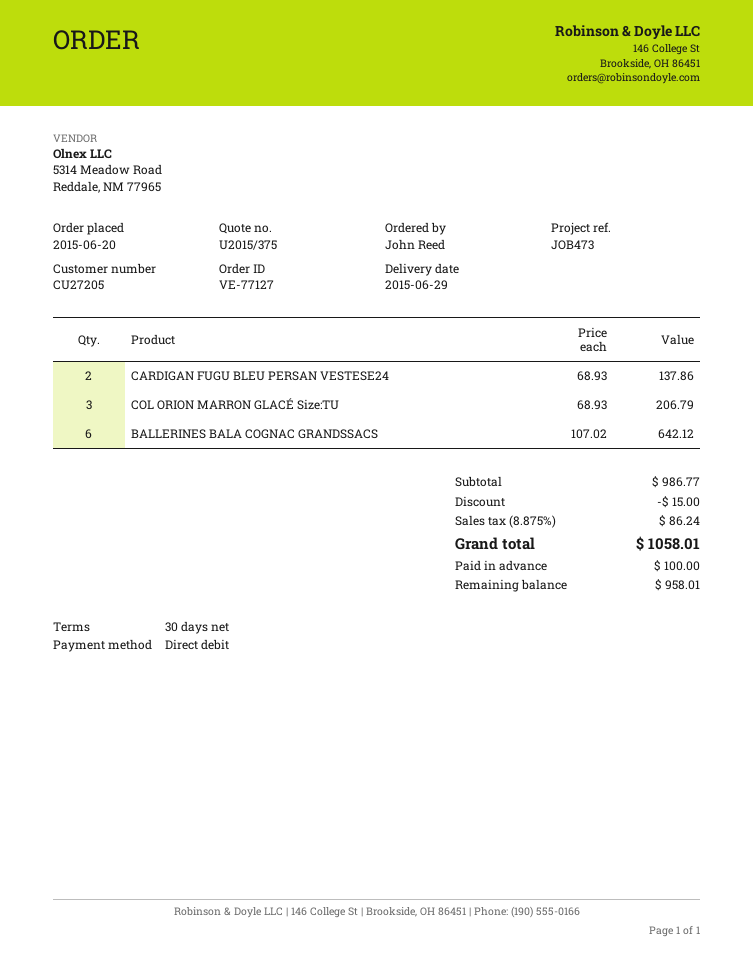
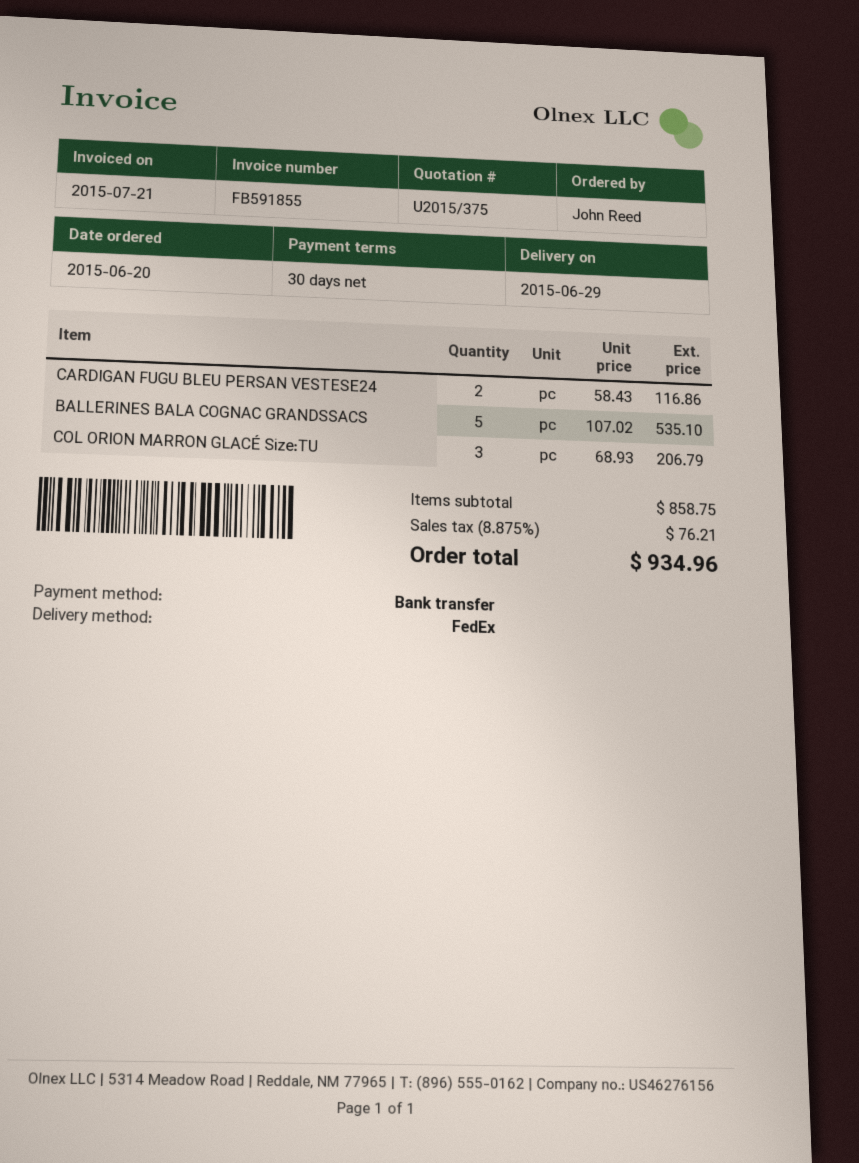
payment method: direct debit -> bank transfer
CARDIGAN FUGU BLEU PERSAN VESTESE24: 2 x 68.93 = 137.86 -> 2 x 58.43 = 116.86
BALLERINES BALA COGNAC GRANDSSACS: 6 x 107.02 = 642.12 -> 5 x 107.02 = 535.10
subtotal: 986.77 -> 858.75
discount: 15.00 -> none
tax: 8.875% = 86.24 -> 8.875% = 76.21
total: 1058.01 -> 934.96

